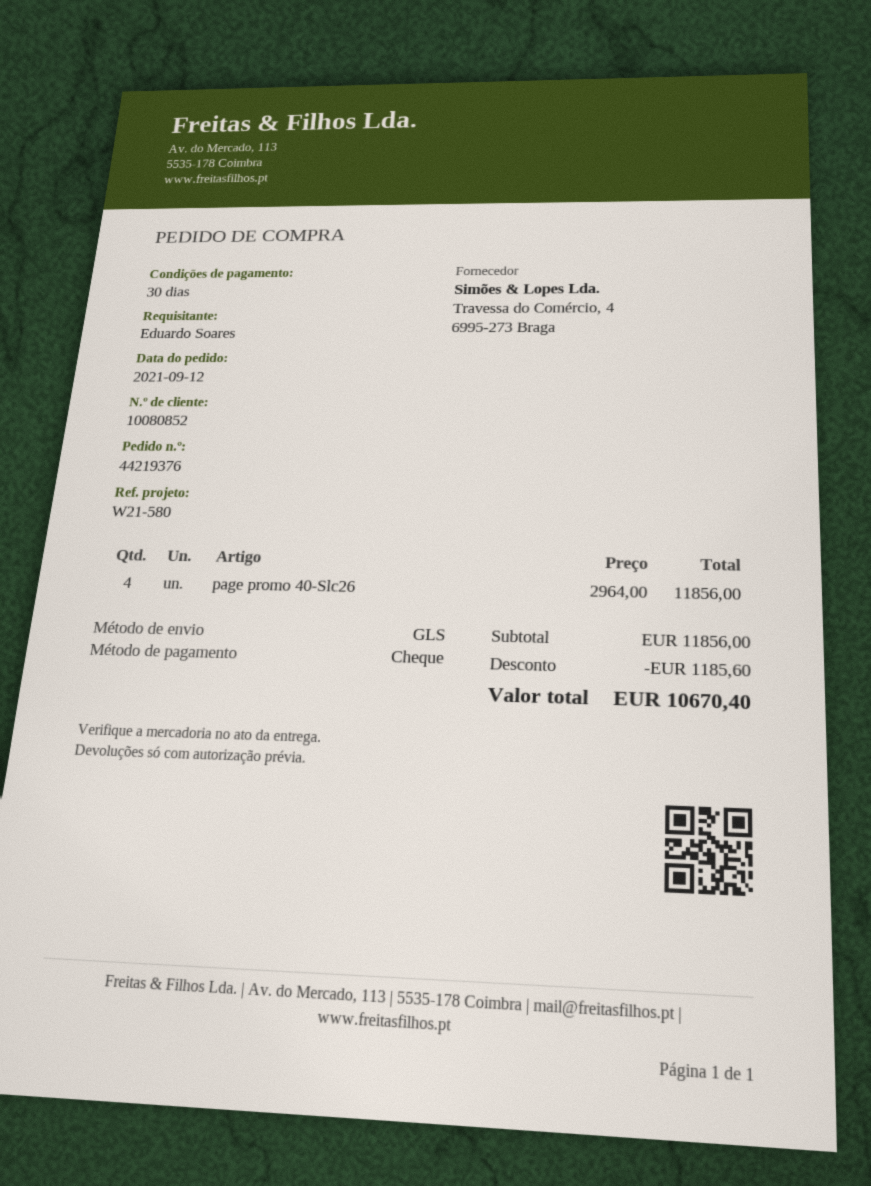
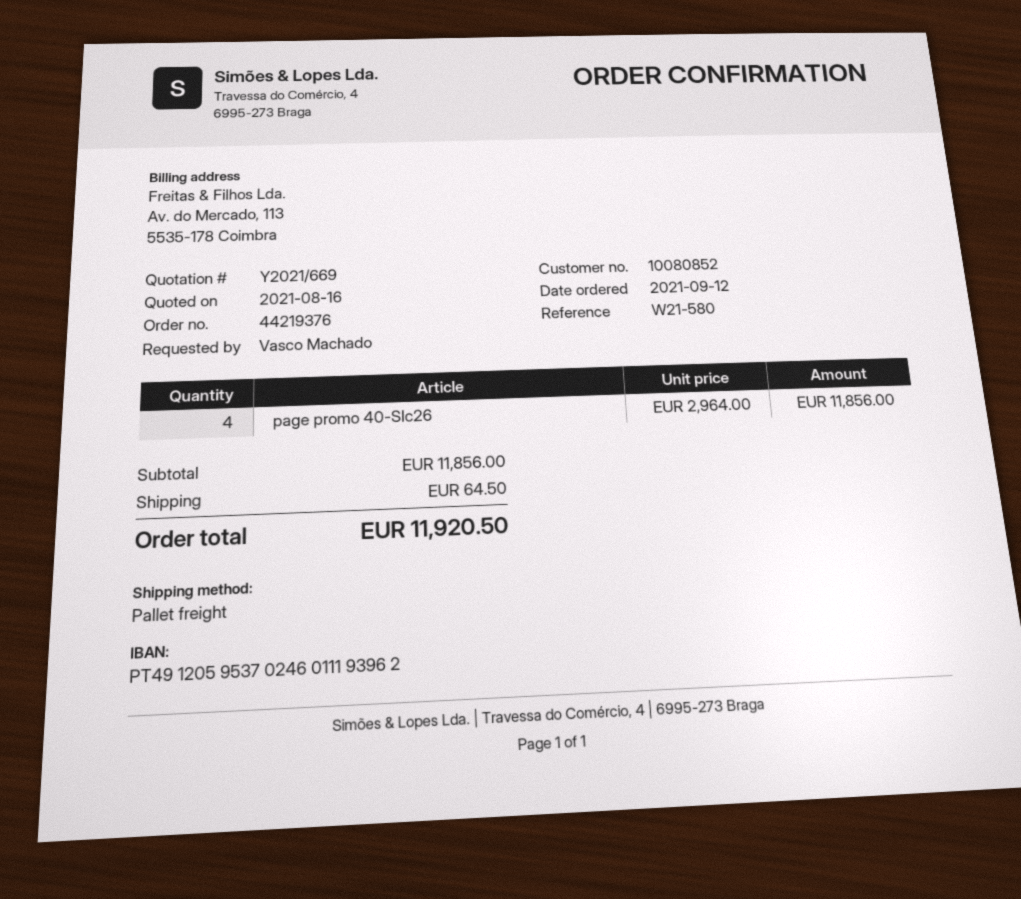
ordered by: Eduardo Soares -> Vasco Machado
shipping method: GLS -> pallet freight
discount: 1185.60 -> none
shipping: none -> 64.50
total: 10670.40 -> 11920.50

